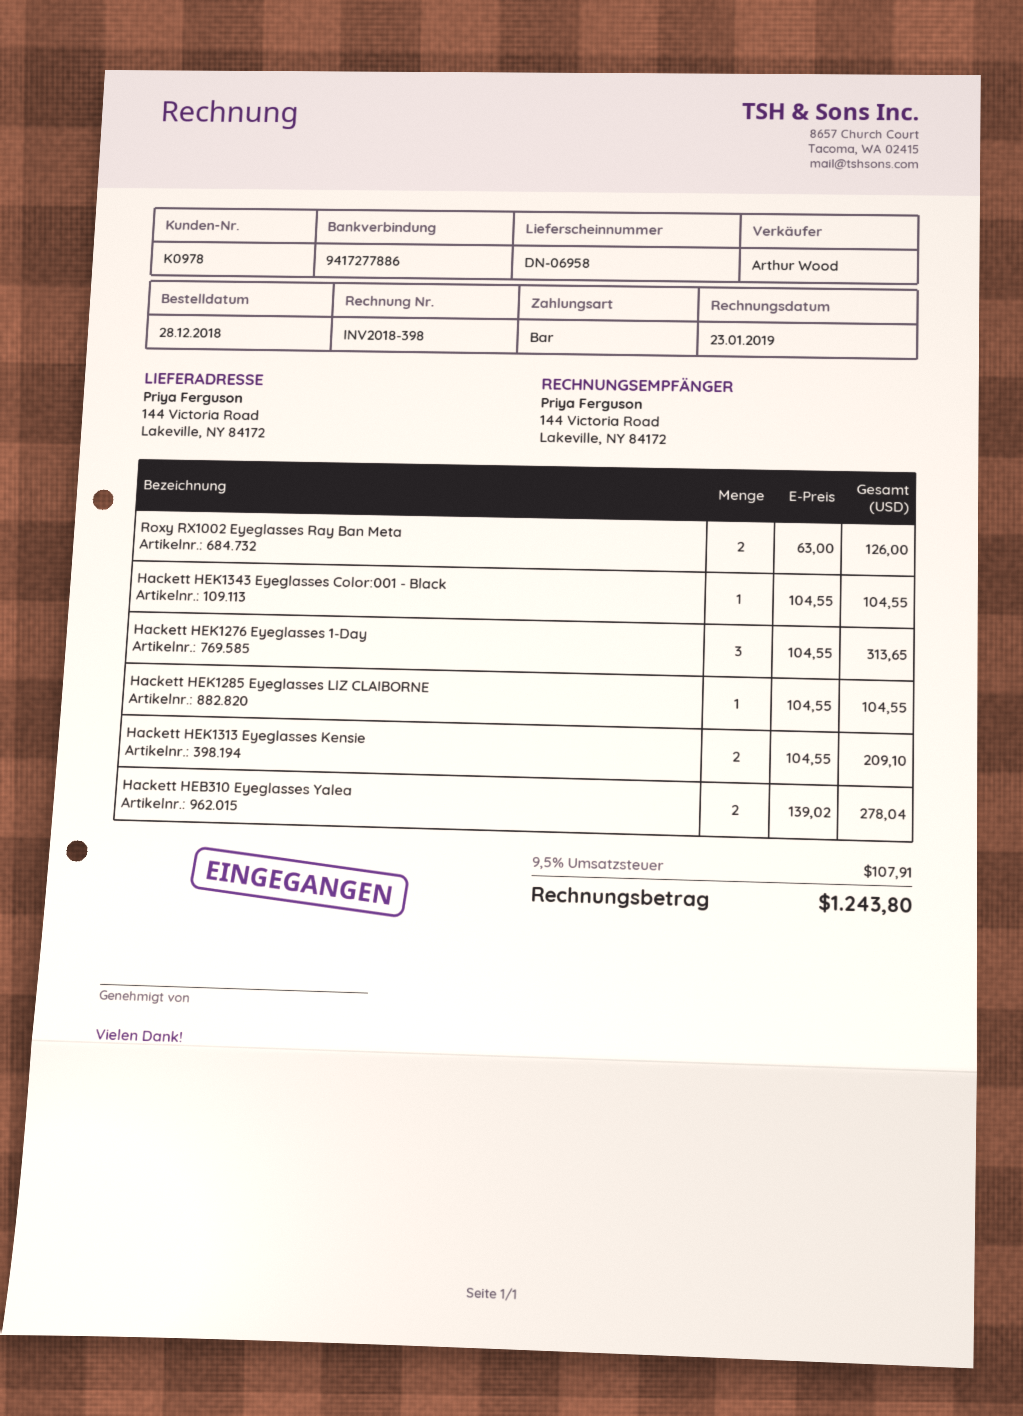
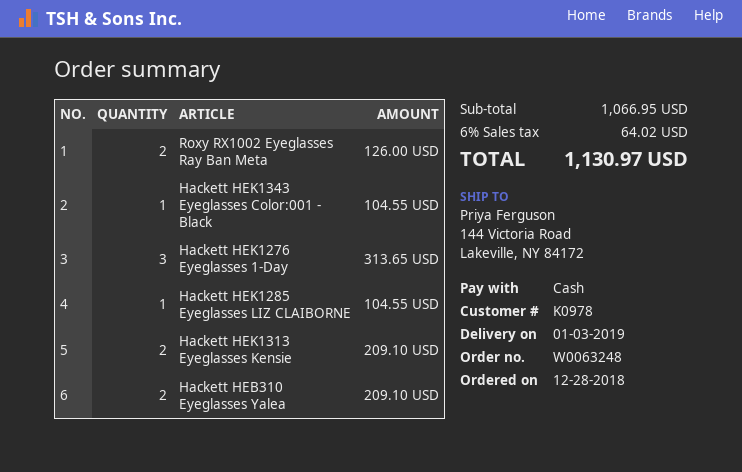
Hackett HEB310 Eyeglasses Yalea: 2 for 278.04 -> 2 for 209.10
tax: 9.5% = 107.91 -> 6% = 64.02
total: 1243.80 -> 1130.97

